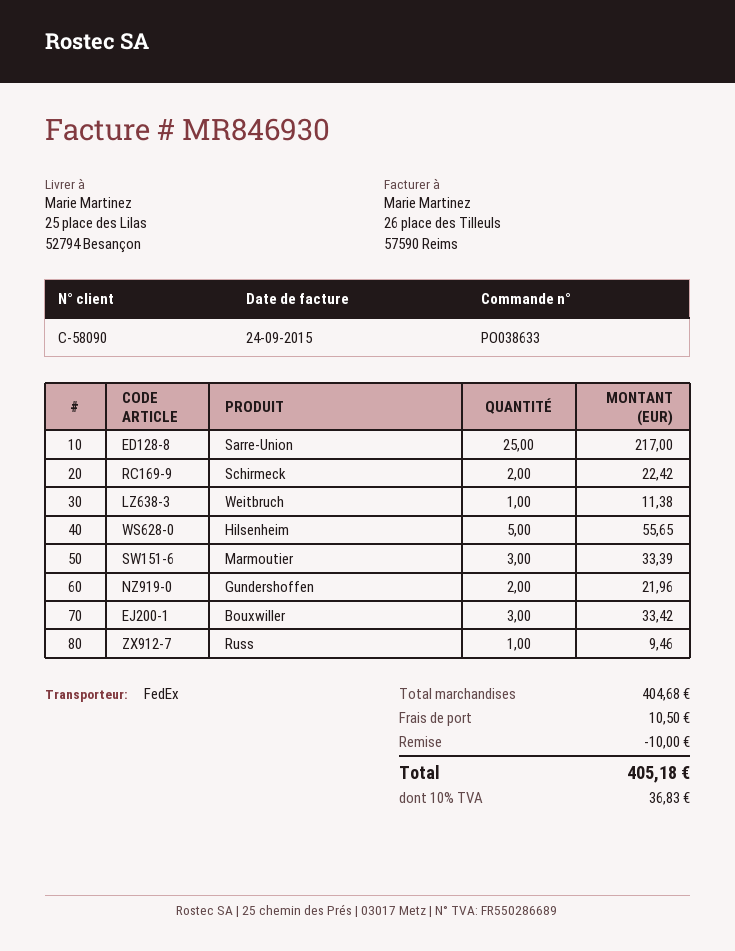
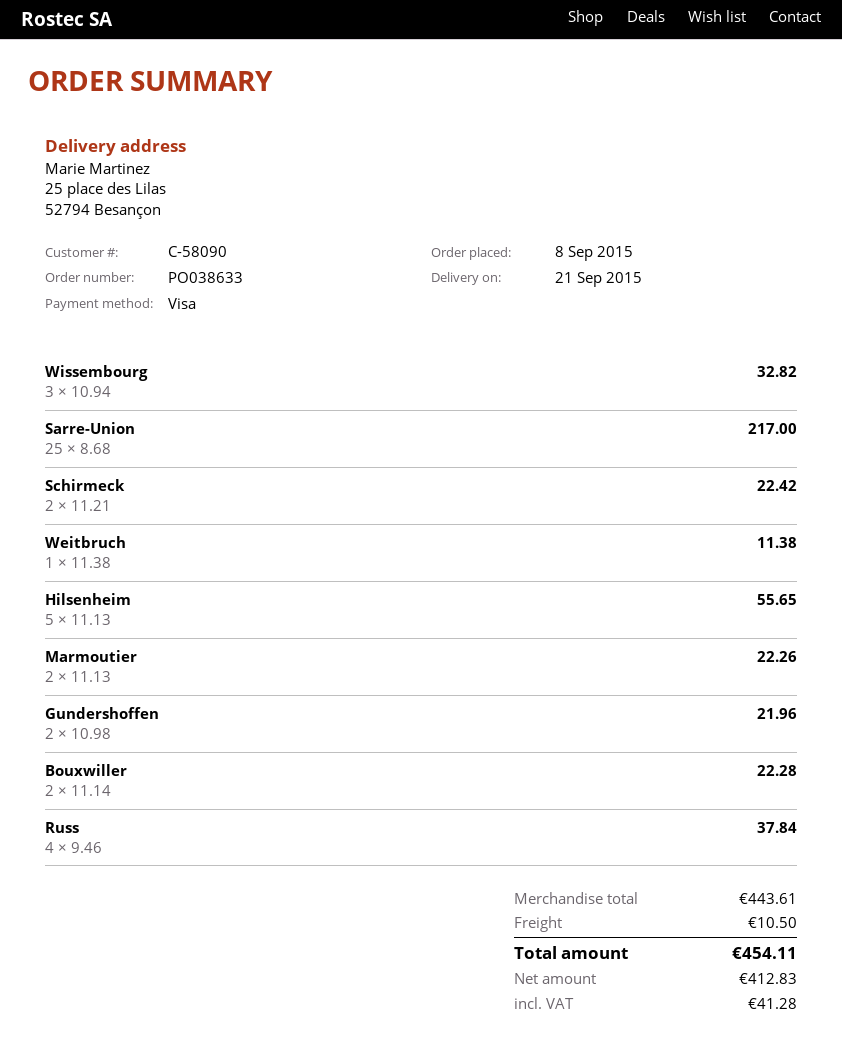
Marmoutier: 3 for 33.39 -> 2 for 22.26
Bouxwiller: 3 for 33.42 -> 2 for 22.28
Russ: 1 for 9.46 -> 4 for 37.84
Wissembourg: none -> 3 for 32.82
subtotal: 404.68 -> 443.61
discount: 10.00 -> none
tax: 36.83 -> 41.28
total: 405.18 -> 454.11

